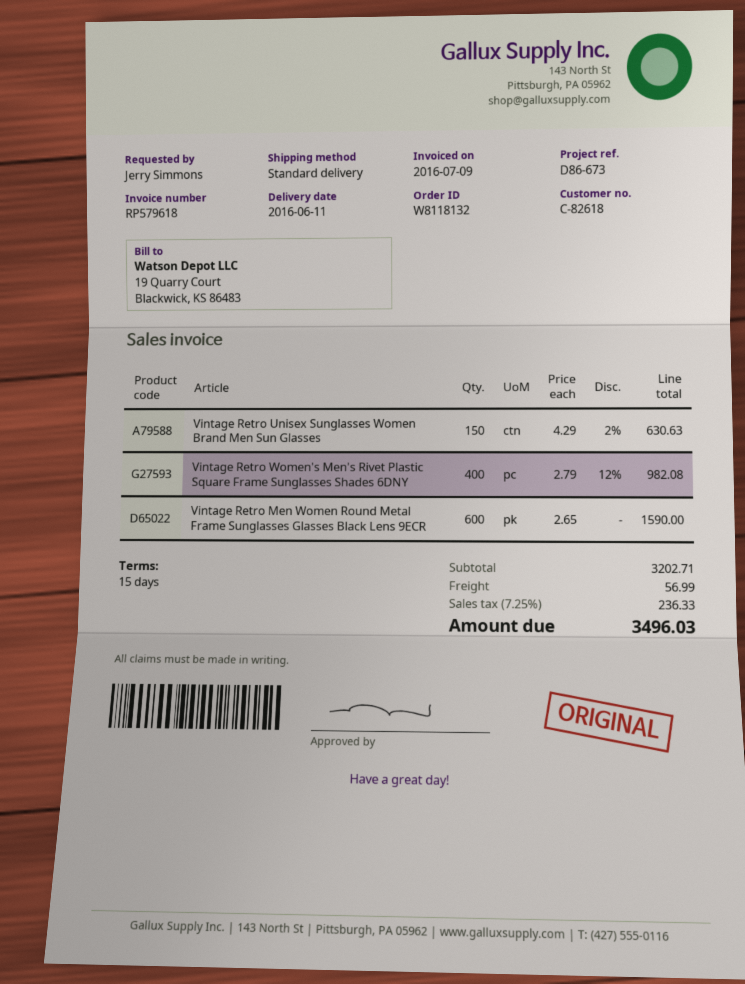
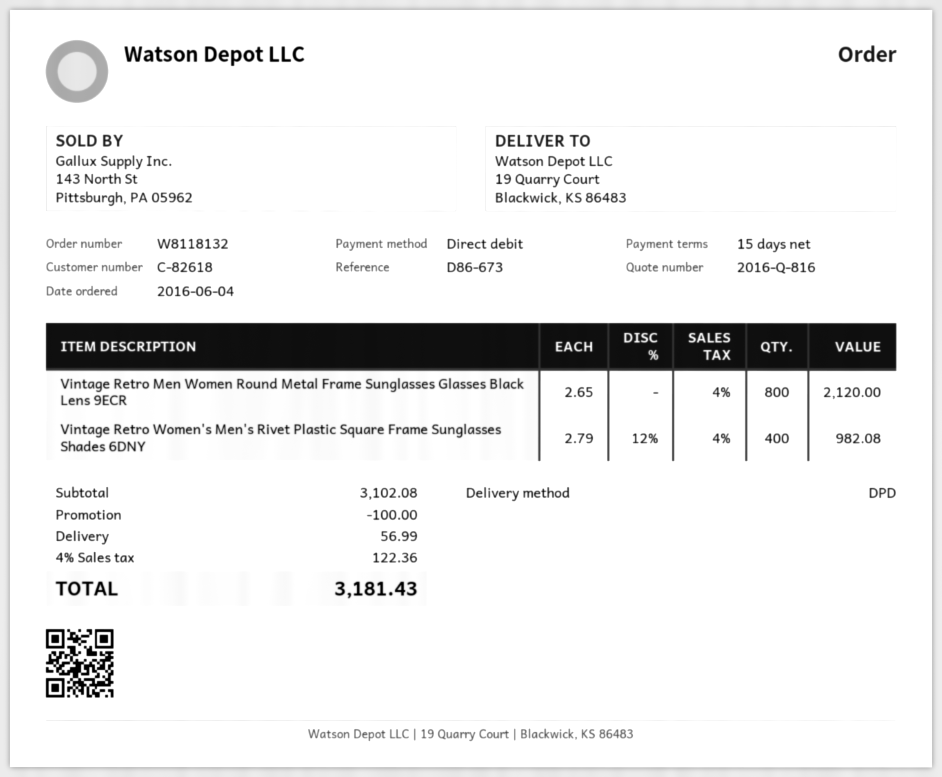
shipping method: standard -> DPD
Vintage Retro Unisex Sunglasses Women Brand Men Sun Glasses: 150 x 4.29 - 2% = 630.63 -> none
Vintage Retro Men Women Round Metal Frame Sunglasses Glasses Black Lens 9ECR: 600 x 2.65 = 1590.00 -> 800 x 2.65 = 2120.00
subtotal: 3202.71 -> 3102.08
discount: none -> 100.00
tax: 7.25% = 236.33 -> 4% = 122.36
total: 3496.03 -> 3181.43

